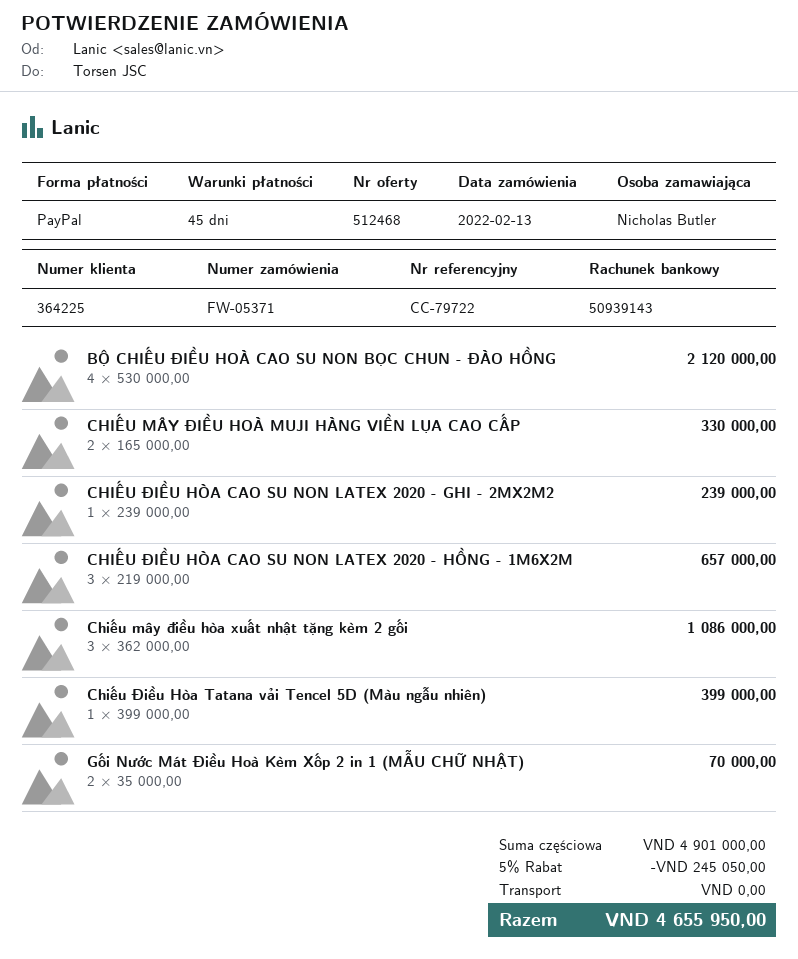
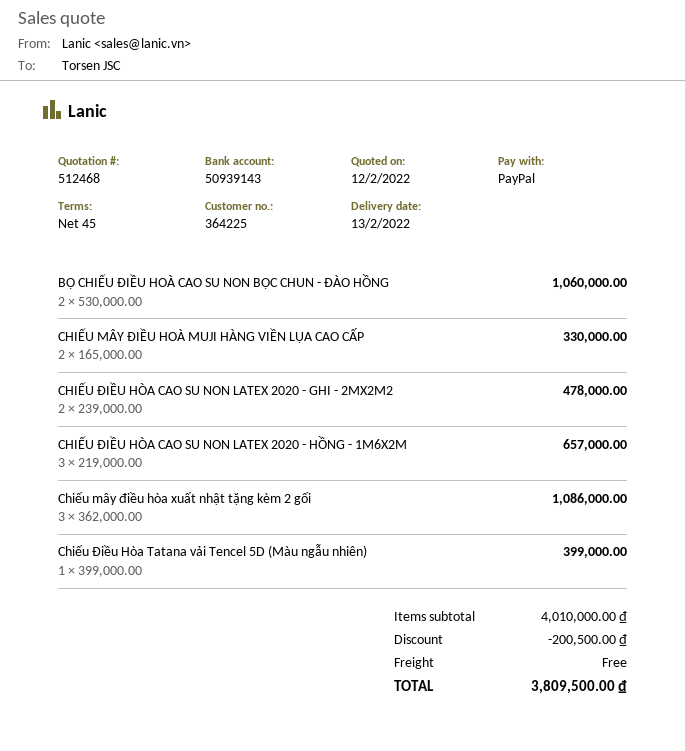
BỘ CHIẾU ĐIỀU HOÀ CAO SU NON BỌC CHUN - ĐÀO HỒNG: 4 x 530000.00 = 2120000.00 -> 2 x 530000.00 = 1060000.00
CHIẾU ĐIỀU HÒA CAO SU NON LATEX 2020 - GHI - 2MX2M2: 1 x 239000.00 = 239000.00 -> 2 x 239000.00 = 478000.00
Gối Nước Mát Điều Hoà Kèm Xốp 2 in 1 (MẪU CHỮ NHẬT): 2 x 35000.00 = 70000.00 -> none
subtotal: 4901000.00 -> 4010000.00
discount: 245050.00 -> 200500.00
total: 4655950.00 -> 3809500.00

